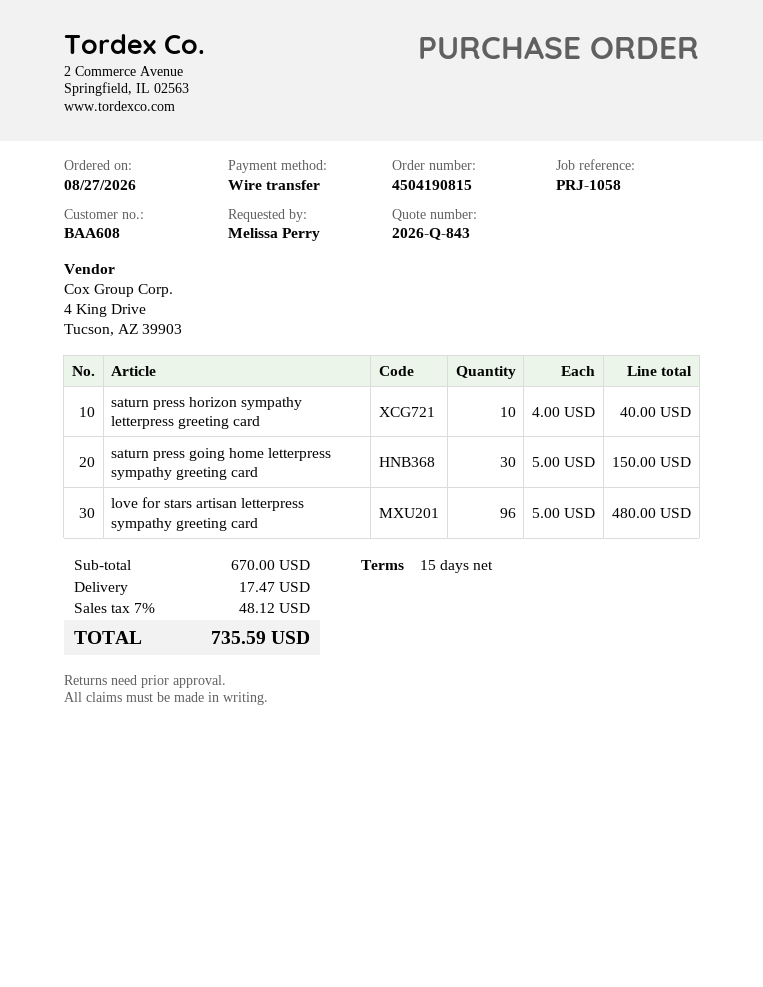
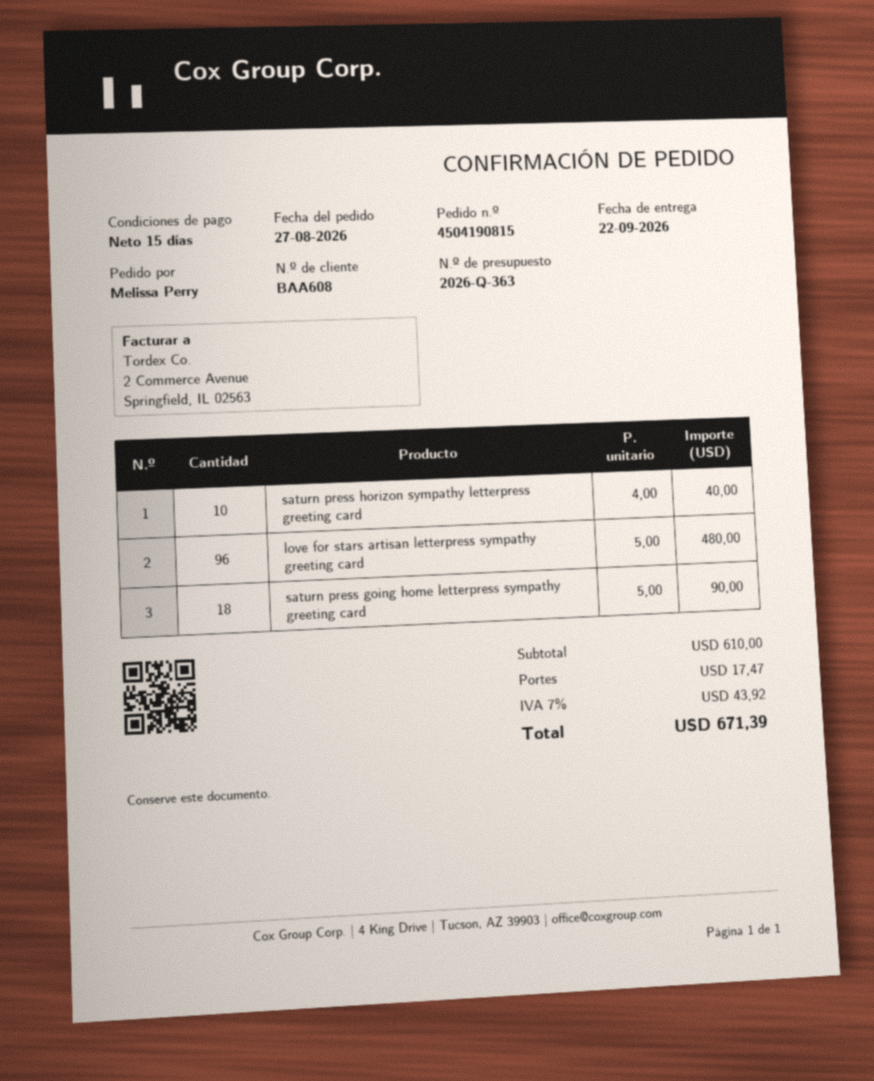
quote number: 2026-Q-843 -> 2026-Q-363
saturn press going home letterpress sympathy greeting card: 30 x 5.00 = 150.00 -> 18 x 5.00 = 90.00
subtotal: 670.00 -> 610.00
tax: 7% = 48.12 -> 7% = 43.92
total: 735.59 -> 671.39

